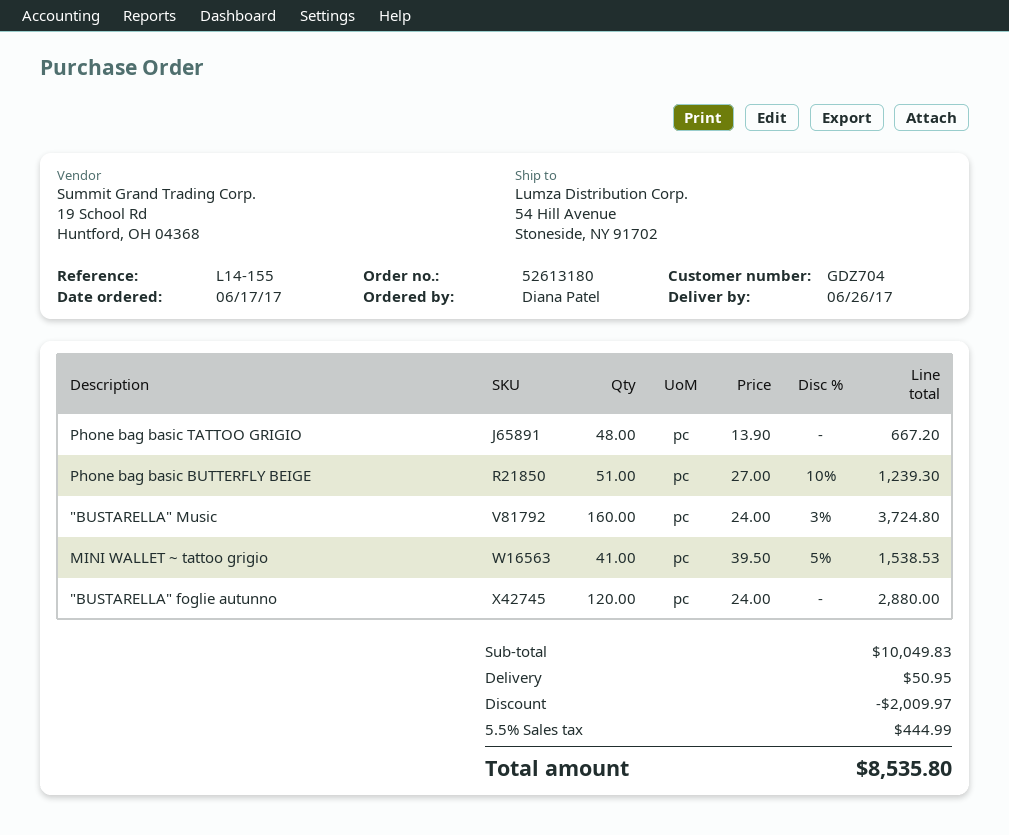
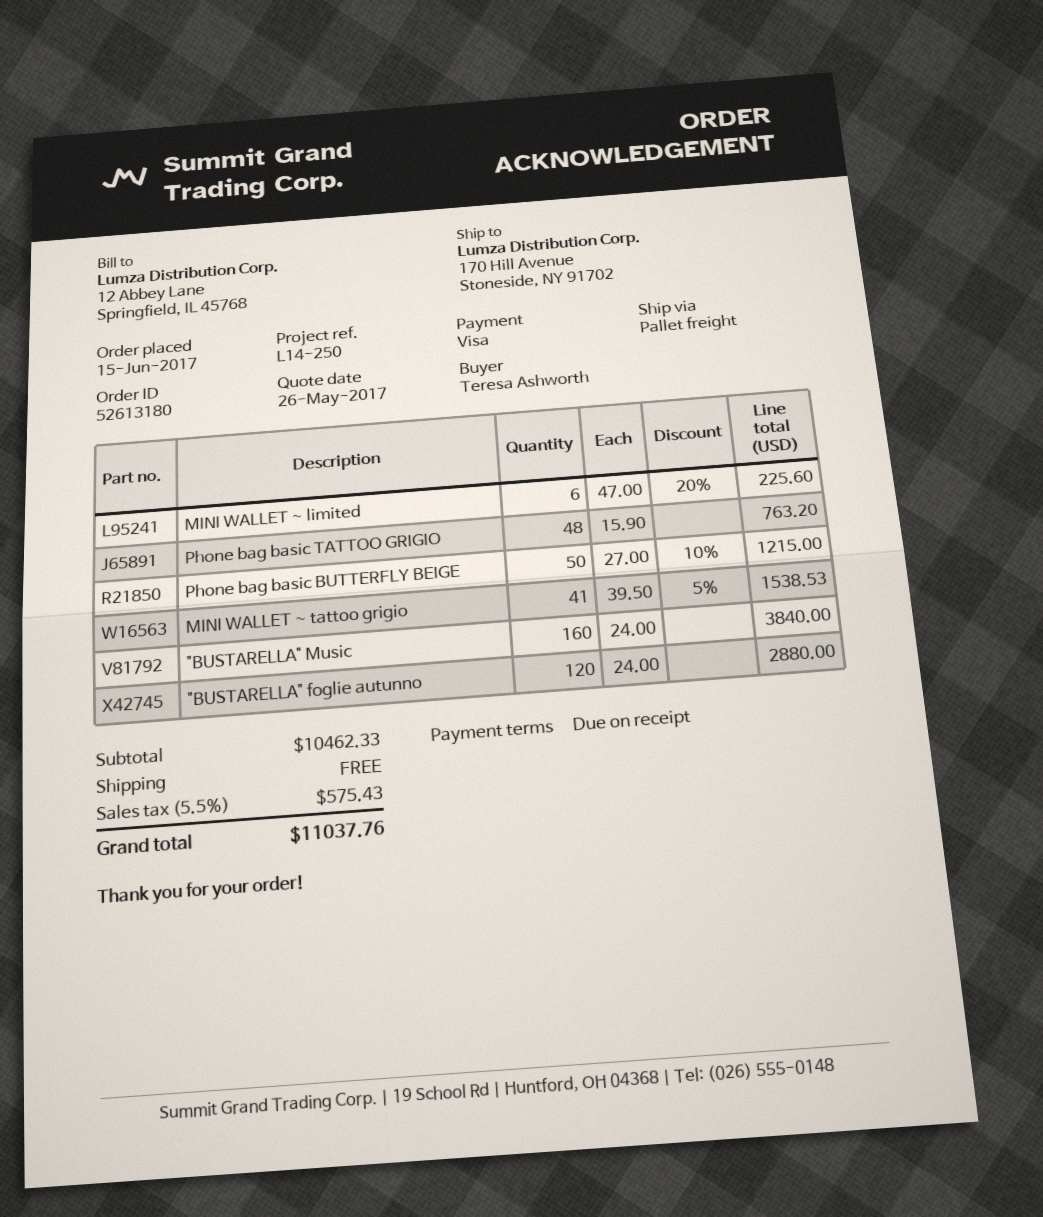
order date: 2017-06-17 -> 2017-06-15
reference: L14-155 -> L14-250
ordered by: Diana Patel -> Teresa Ashworth
ship to: 54 Hill Avenue, Stoneside, NY 91702 -> 170 Hill Avenue, Stoneside, NY 91702
Phone bag basic TATTOO GRIGIO: 48 x 13.90 = 667.20 -> 48 x 15.90 = 763.20
Phone bag basic BUTTERFLY BEIGE: 51 x 27.00 - 10% = 1239.30 -> 50 x 27.00 - 10% = 1215.00
"BUSTARELLA" Music: 160 x 24.00 - 3% = 3724.80 -> 160 x 24.00 = 3840.00
MINI WALLET ~ limited: none -> 6 x 47.00 - 20% = 225.60
subtotal: 10049.83 -> 10462.33
discount: 2009.97 -> none
shipping: 50.95 -> 0.00
tax: 5.5% = 444.99 -> 5.5% = 575.43
total: 8535.80 -> 11037.76

